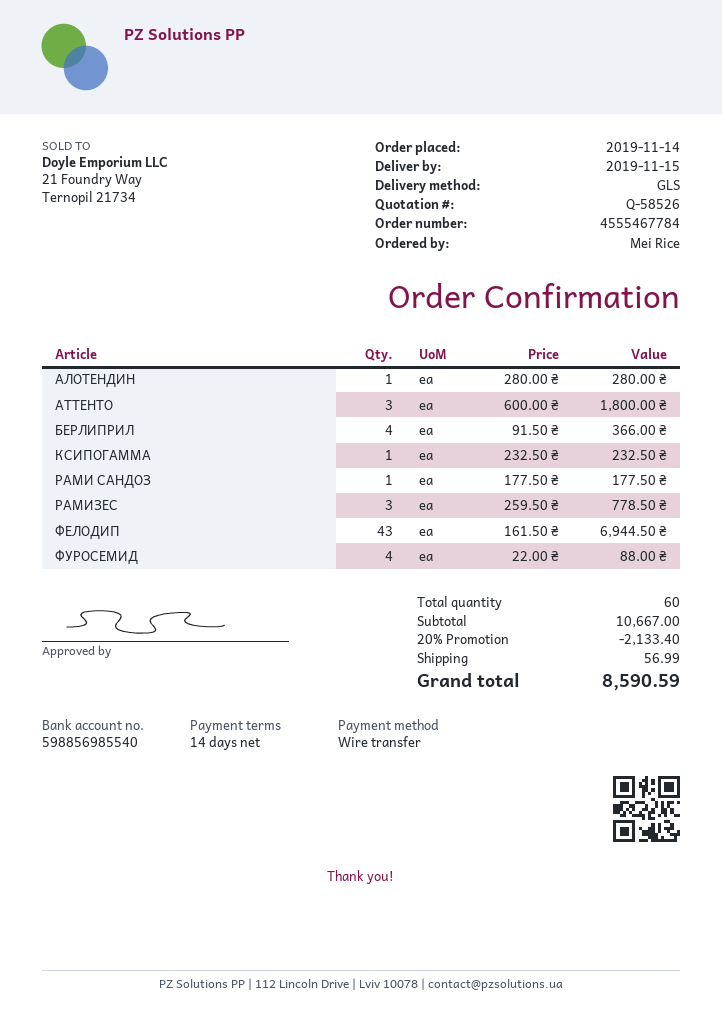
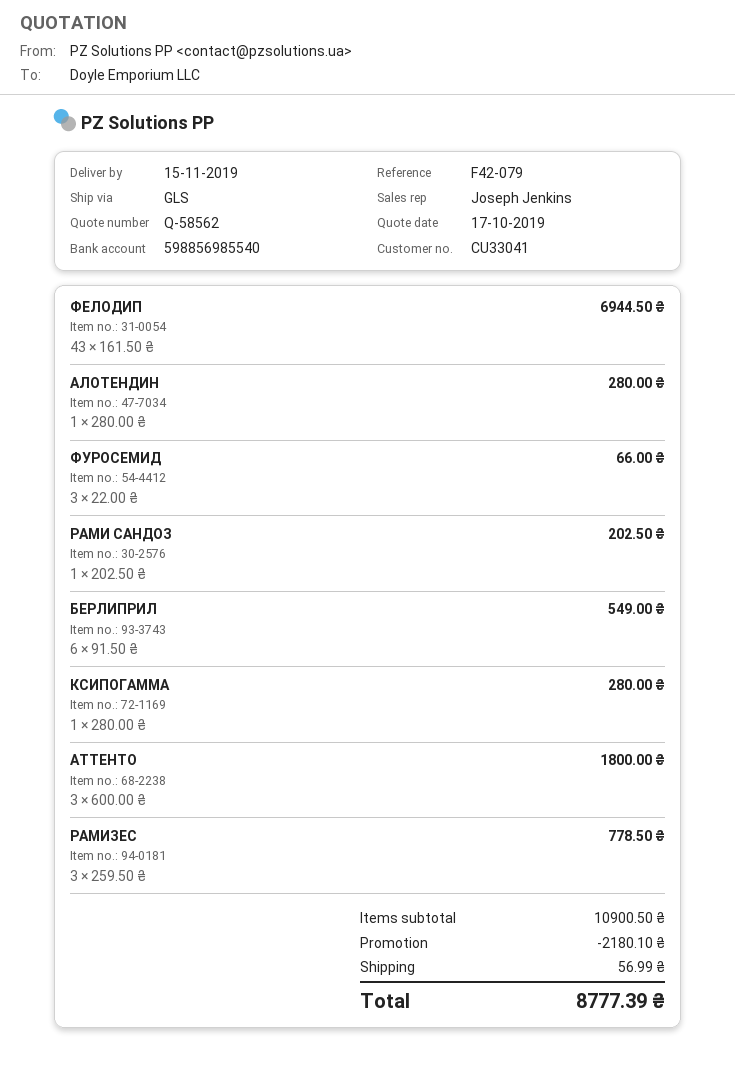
quote number: Q-58526 -> Q-58562
БЕРЛИПРИЛ: 4 x 91.50 = 366.00 -> 6 x 91.50 = 549.00
КСИПОГАММА: 1 x 232.50 = 232.50 -> 1 x 280.00 = 280.00
РАМИ САНДОЗ: 1 x 177.50 = 177.50 -> 1 x 202.50 = 202.50
ФУРОСЕМИД: 4 x 22.00 = 88.00 -> 3 x 22.00 = 66.00
subtotal: 10667.00 -> 10900.50
discount: 2133.40 -> 2180.10
total: 8590.59 -> 8777.39

